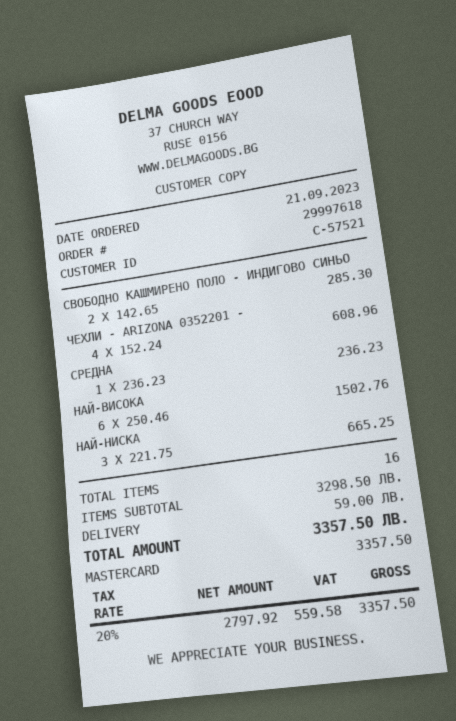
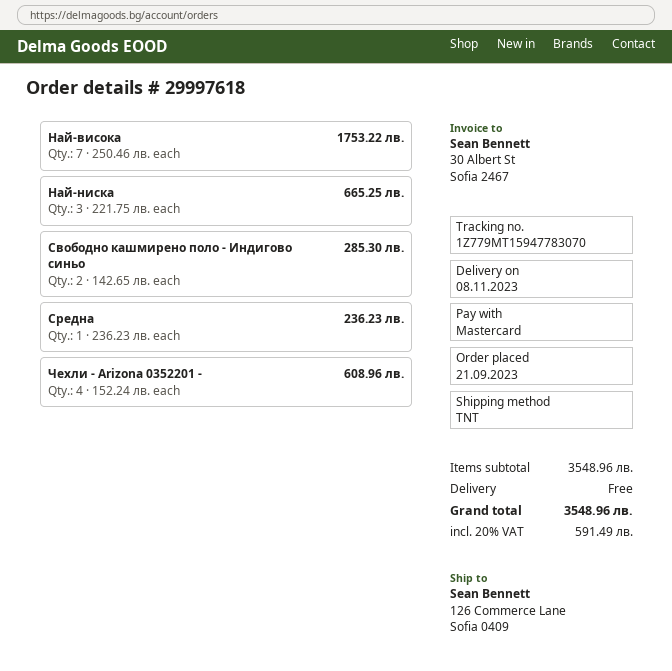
НАЙ-ВИСОКА: 6 x 250.46 = 1502.76 -> 7 x 250.46 = 1753.22
subtotal: 3298.50 -> 3548.96
shipping: 59.00 -> 0.00
tax: 20% = 559.58 -> 20% = 591.49
total: 3357.50 -> 3548.96

